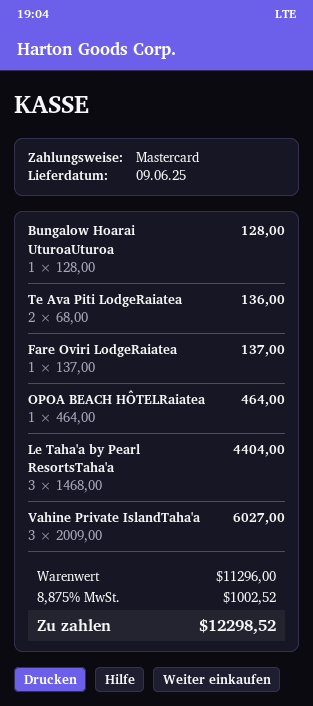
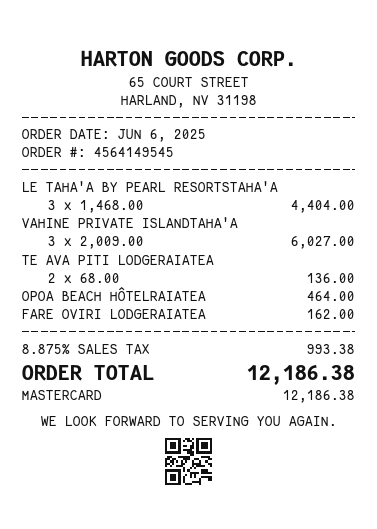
Bungalow Hoarai UturoaUturoa: 1 x 128.00 = 128.00 -> none
Fare Oviri LodgeRaiatea: 1 x 137.00 = 137.00 -> 1 x 162.00 = 162.00
tax: 8.875% = 1002.52 -> 8.875% = 993.38
total: 12298.52 -> 12186.38

